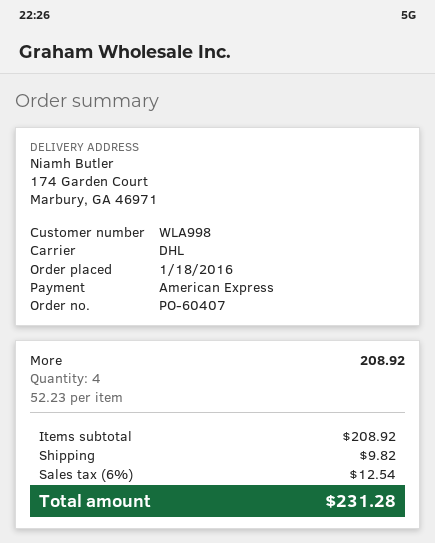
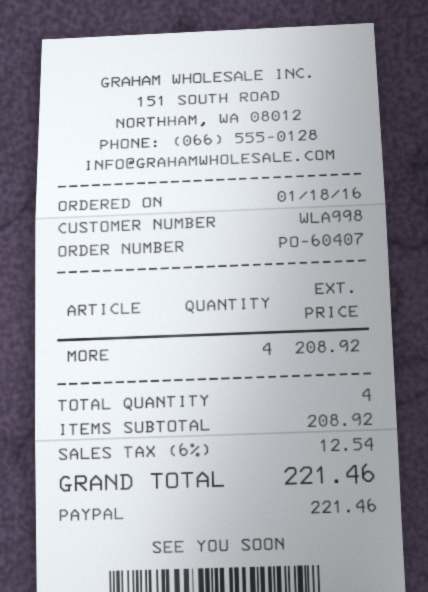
payment method: American Express -> PayPal
shipping: 9.82 -> none
total: 231.28 -> 221.46

